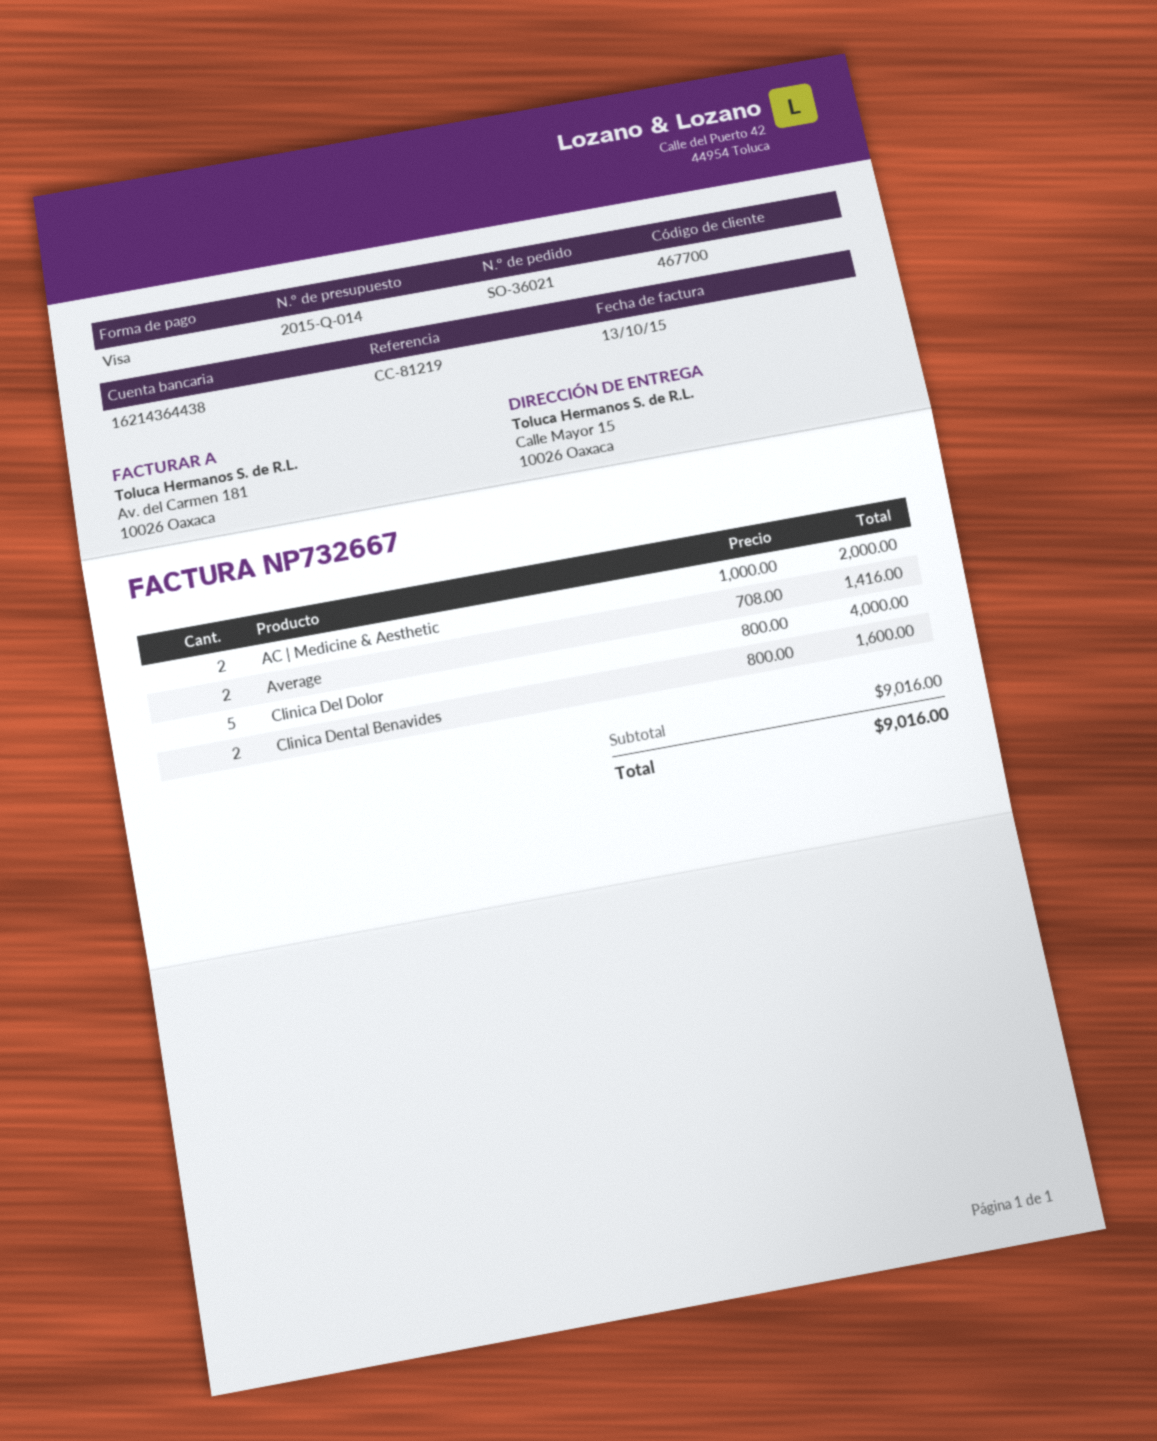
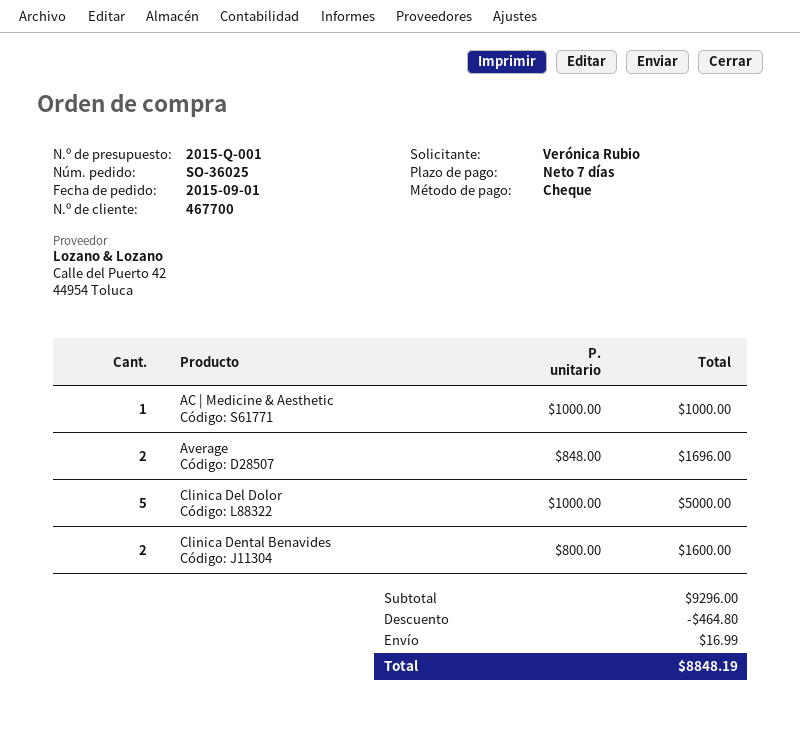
quote number: 2015-Q-014 -> 2015-Q-001
order number: SO-36021 -> SO-36025
payment method: Visa -> cheque
AC | Medicine & Aesthetic: 2 x 1000.00 = 2000.00 -> 1 x 1000.00 = 1000.00
Average: 2 x 708.00 = 1416.00 -> 2 x 848.00 = 1696.00
Clinica Del Dolor: 5 x 800.00 = 4000.00 -> 5 x 1000.00 = 5000.00
subtotal: 9016.00 -> 9296.00
discount: none -> 464.80
shipping: none -> 16.99
total: 9016.00 -> 8848.19

